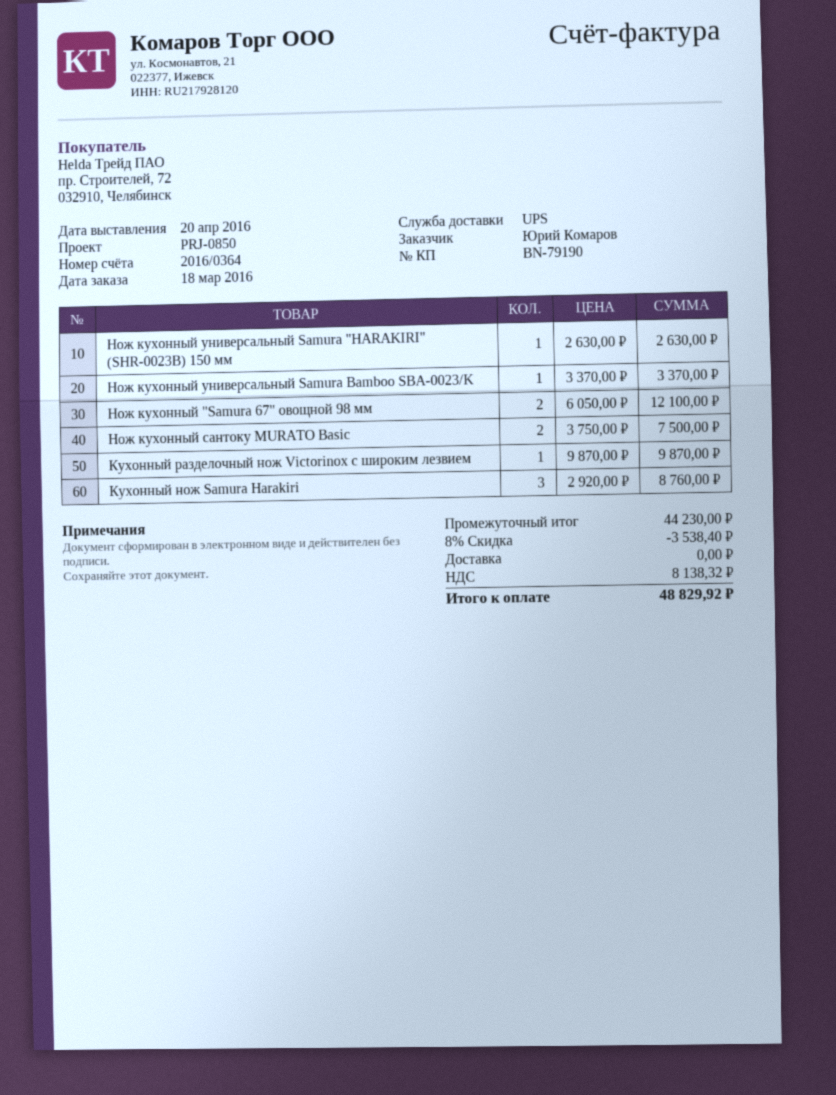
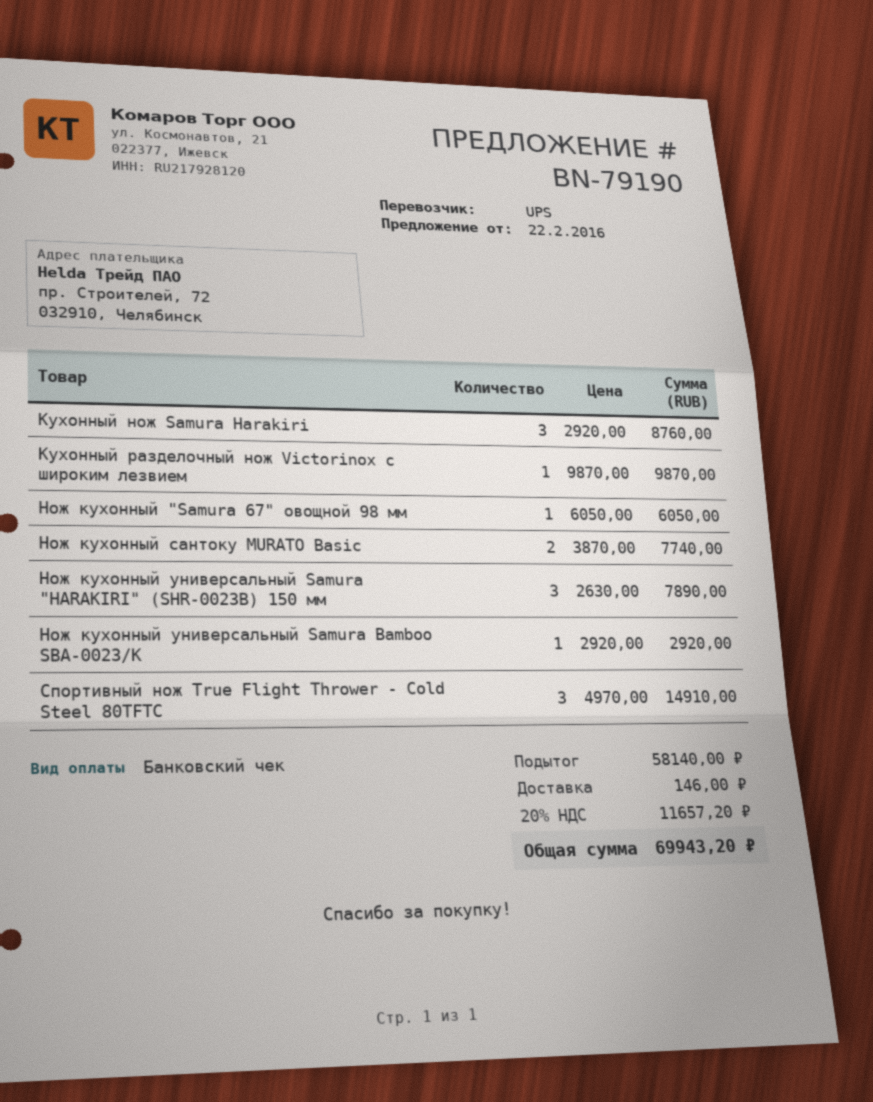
Нож кухонный универсальный Samura "HARAKIRI" (SHR-0023B) 150 мм: 1 x 2630.00 = 2630.00 -> 3 x 2630.00 = 7890.00
Нож кухонный универсальный Samura Bamboo SBA-0023/K: 1 x 3370.00 = 3370.00 -> 1 x 2920.00 = 2920.00
Нож кухонный "Samura 67" овощной 98 мм: 2 x 6050.00 = 12100.00 -> 1 x 6050.00 = 6050.00
Нож кухонный сантоку MURATO Basic: 2 x 3750.00 = 7500.00 -> 2 x 3870.00 = 7740.00
Спортивный нож True Flight Thrower - Cold Steel 80TFTC: none -> 3 x 4970.00 = 14910.00
subtotal: 44230.00 -> 58140.00
discount: 8% = 3538.40 -> none
shipping: 0.00 -> 146.00
tax: 8138.32 -> 11657.20
total: 48829.92 -> 69943.20

